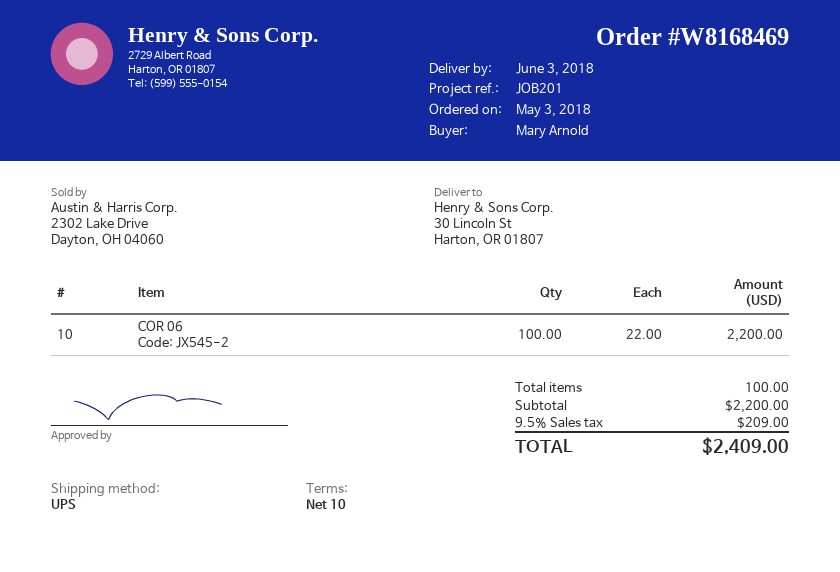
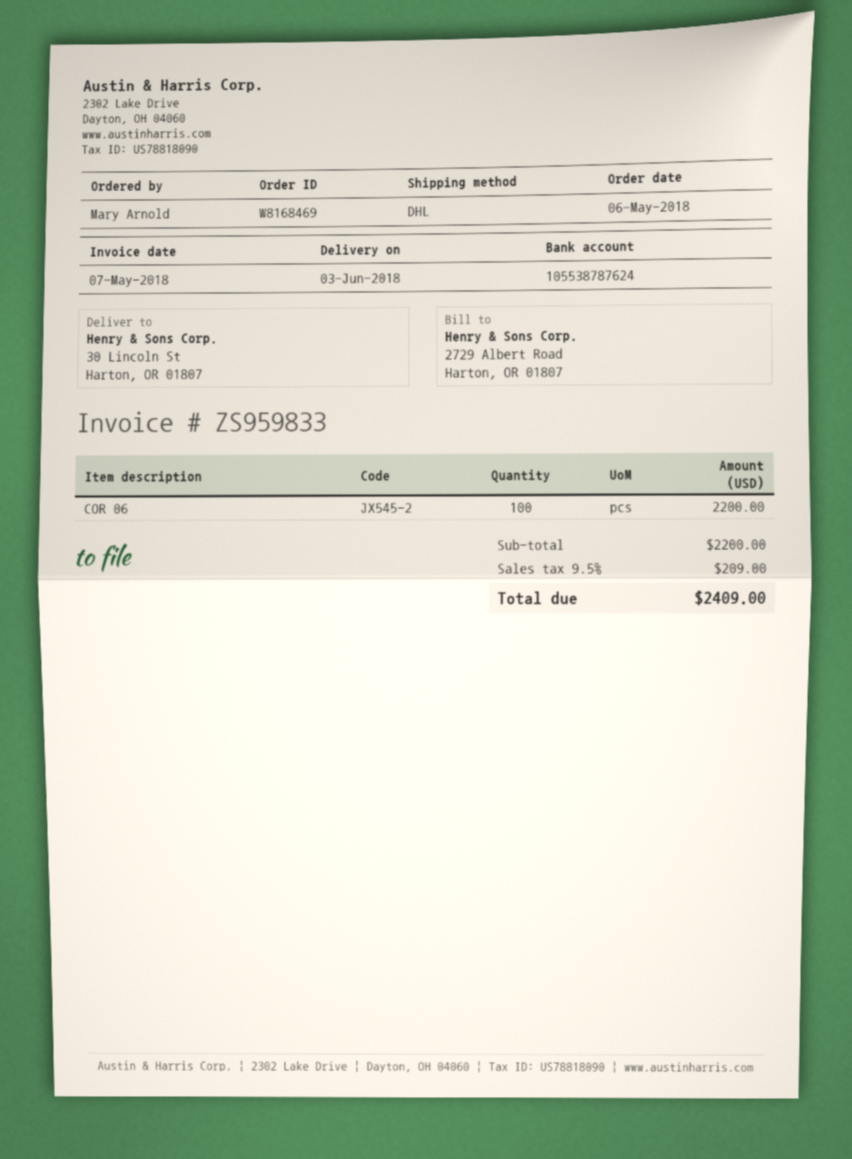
order date: 2018-05-03 -> 2018-05-06
shipping method: UPS -> DHL

